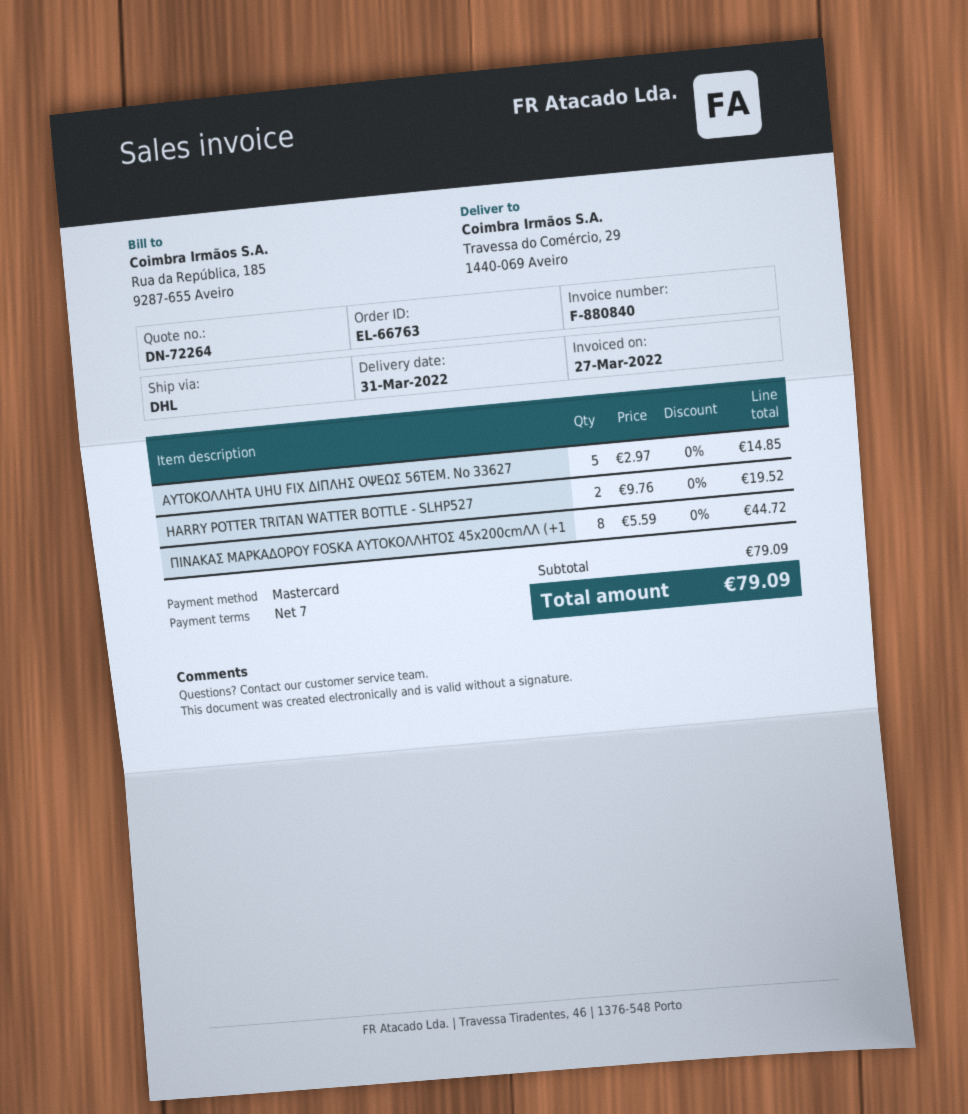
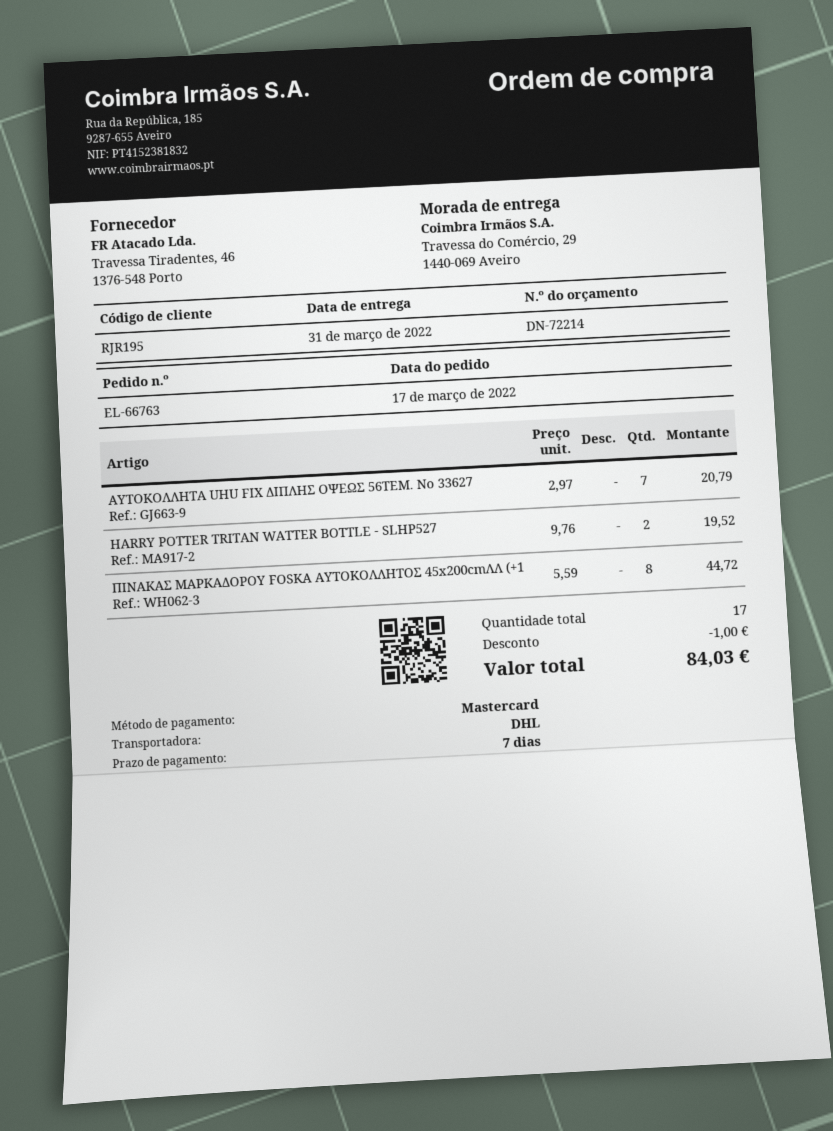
quote number: DN-72264 -> DN-72214
ΑΥΤΟΚΟΛΛΗΤΑ UHU FIX ΔΙΠΛΗΣ ΟΨΕΩΣ 56TEM. No 33627: 5 x 2.97 = 14.85 -> 7 x 2.97 = 20.79
discount: none -> 1.00
total: 79.09 -> 84.03

